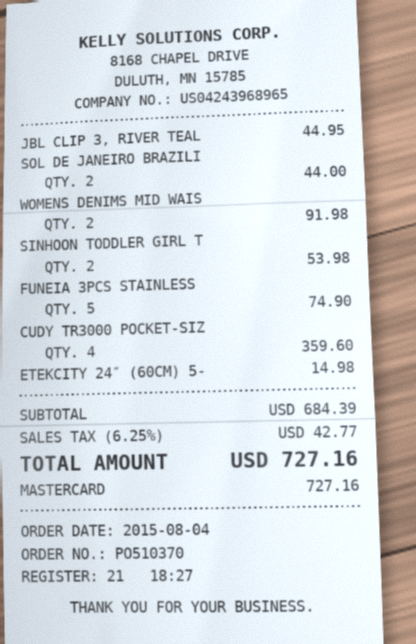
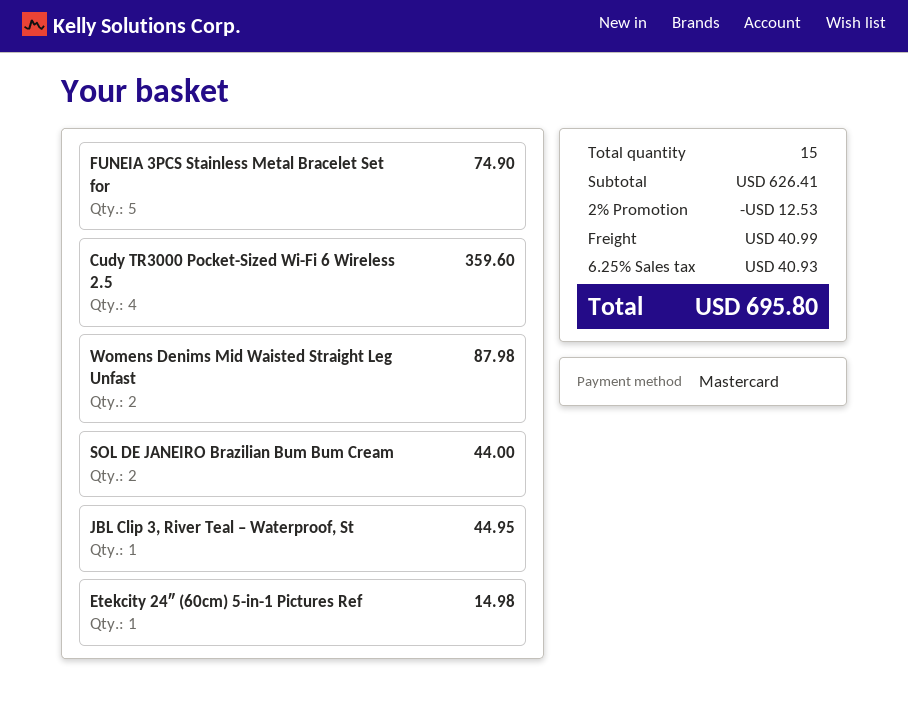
WOMENS DENIMS MID WAIS: 2 for 91.98 -> 2 for 87.98
SINHOON TODDLER GIRL T: 2 for 53.98 -> none
subtotal: 684.39 -> 626.41
discount: none -> 2% = 12.53
shipping: none -> 40.99
tax: 6.25% = 42.77 -> 6.25% = 40.93
total: 727.16 -> 695.80

